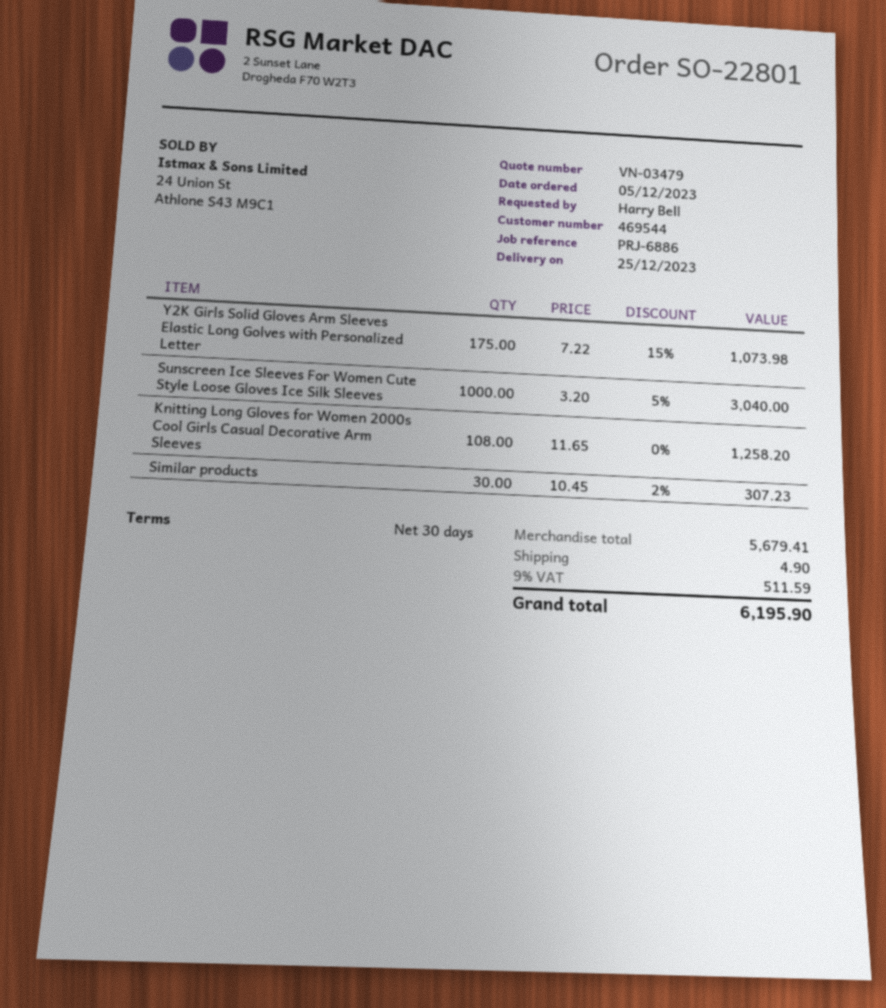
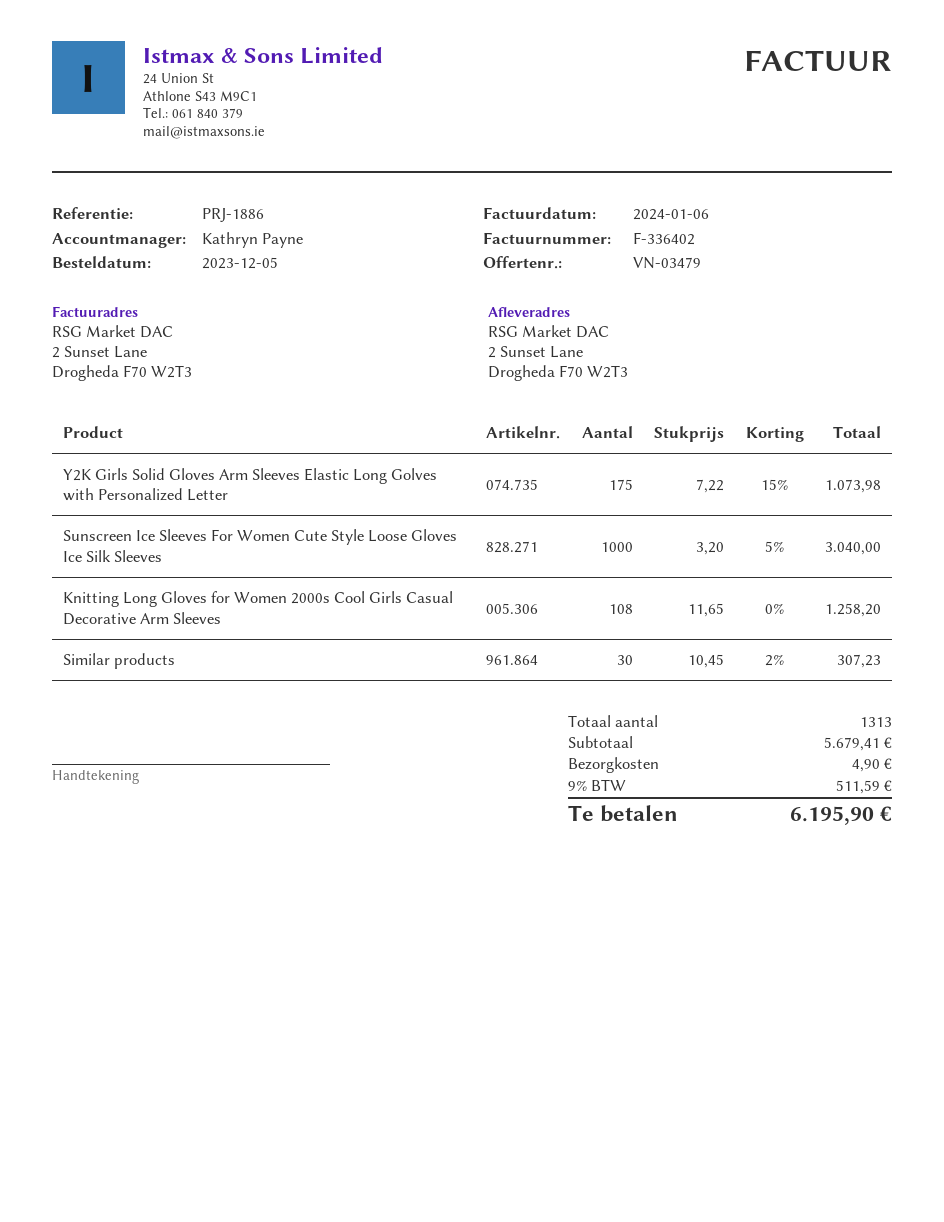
reference: PRJ-6886 -> PRJ-1886

